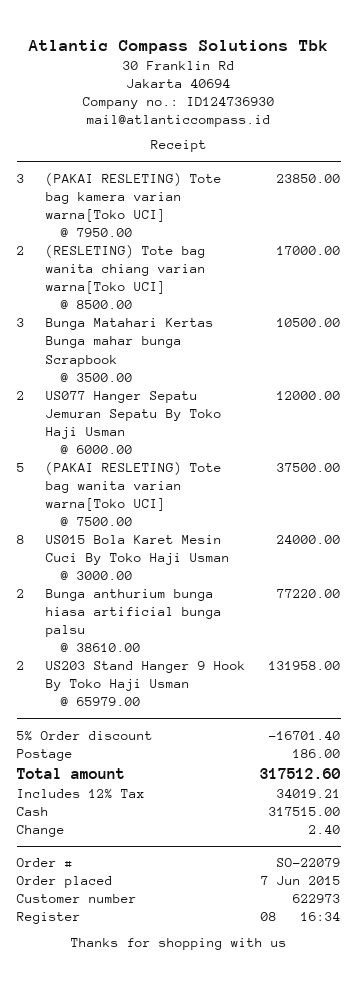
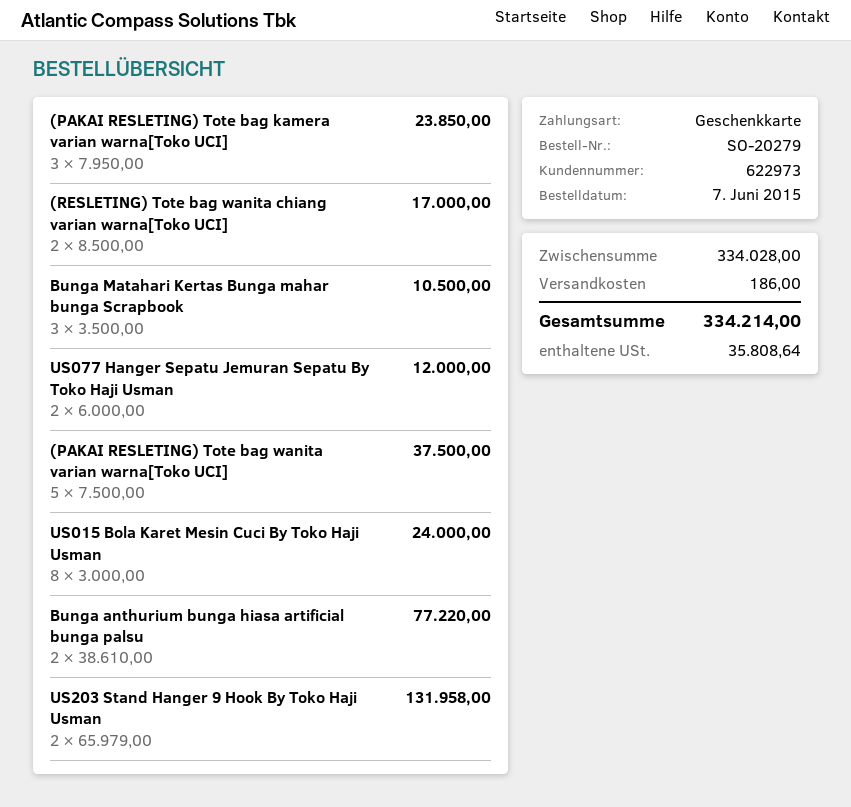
order number: SO-22079 -> SO-20279
payment method: cash -> gift card
discount: 5% = 16701.40 -> none
tax: 34019.21 -> 35808.64
total: 317512.60 -> 334214.00

